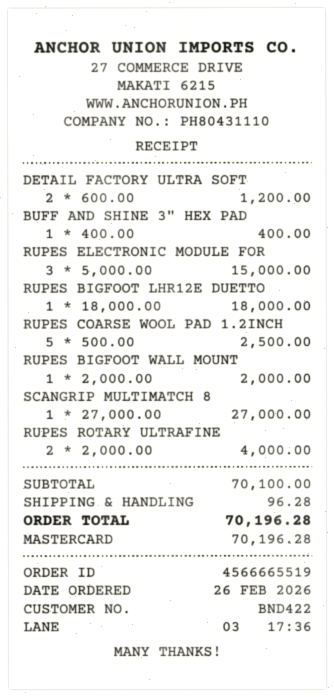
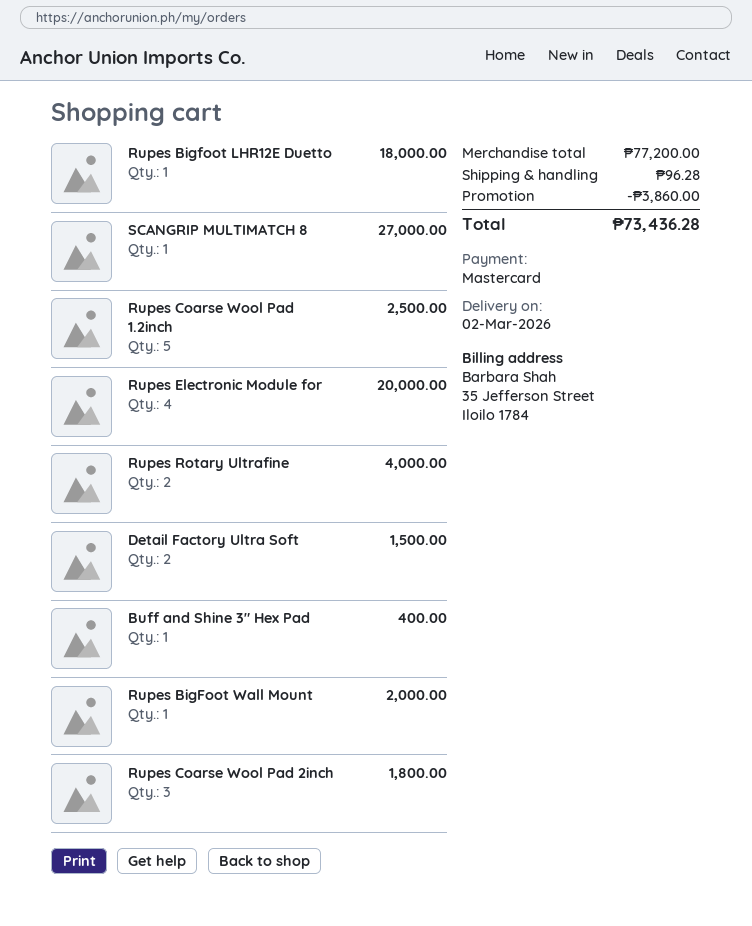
DETAIL FACTORY ULTRA SOFT: 2 for 1200.00 -> 2 for 1500.00
RUPES ELECTRONIC MODULE FOR: 3 for 15000.00 -> 4 for 20000.00
Rupes Coarse Wool Pad 2inch: none -> 3 for 1800.00
subtotal: 70100.00 -> 77200.00
discount: none -> 3860.00
total: 70196.28 -> 73436.28

